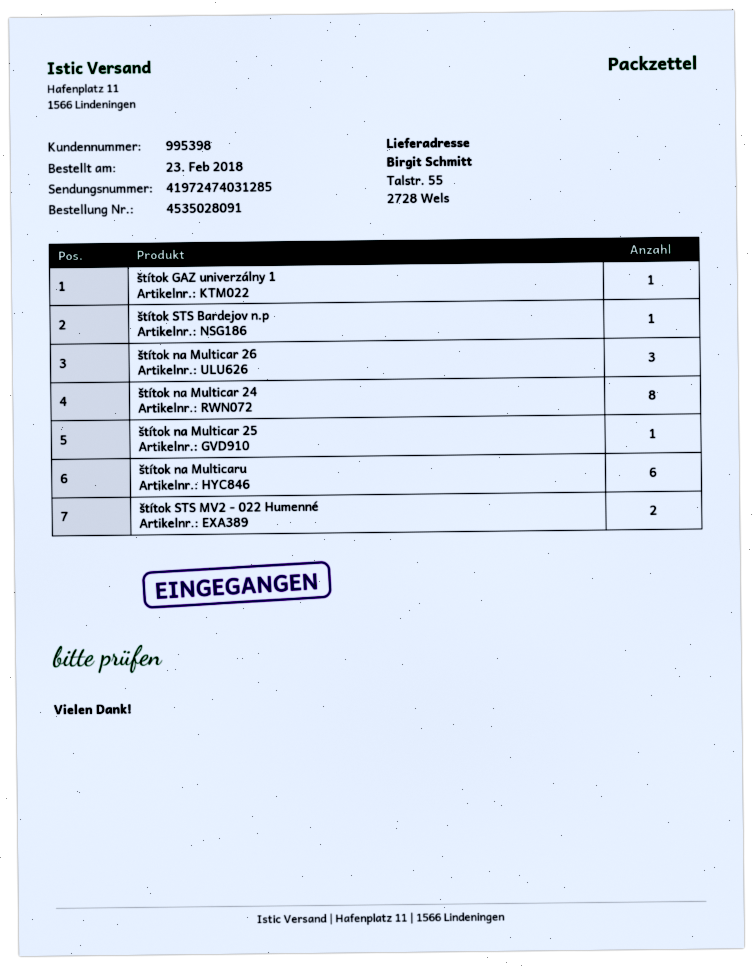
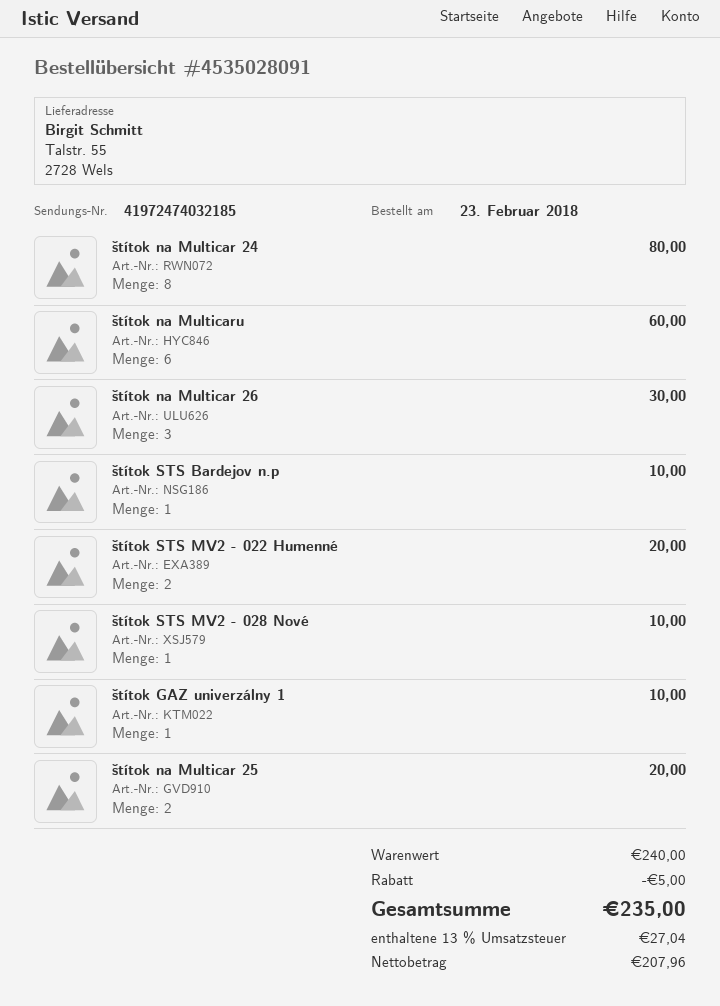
tracking number: 41972474031285 -> 41972474032185
štítok na Multicar 25: 1 -> 2
štítok STS MV2 - 028 Nové: none -> 1

